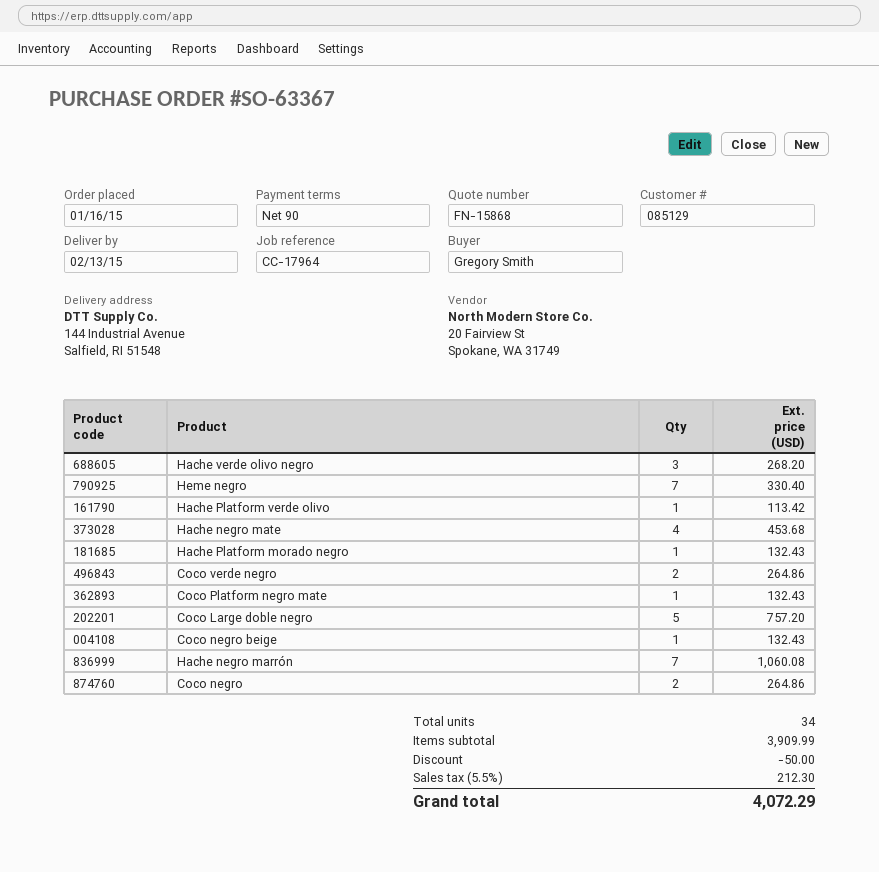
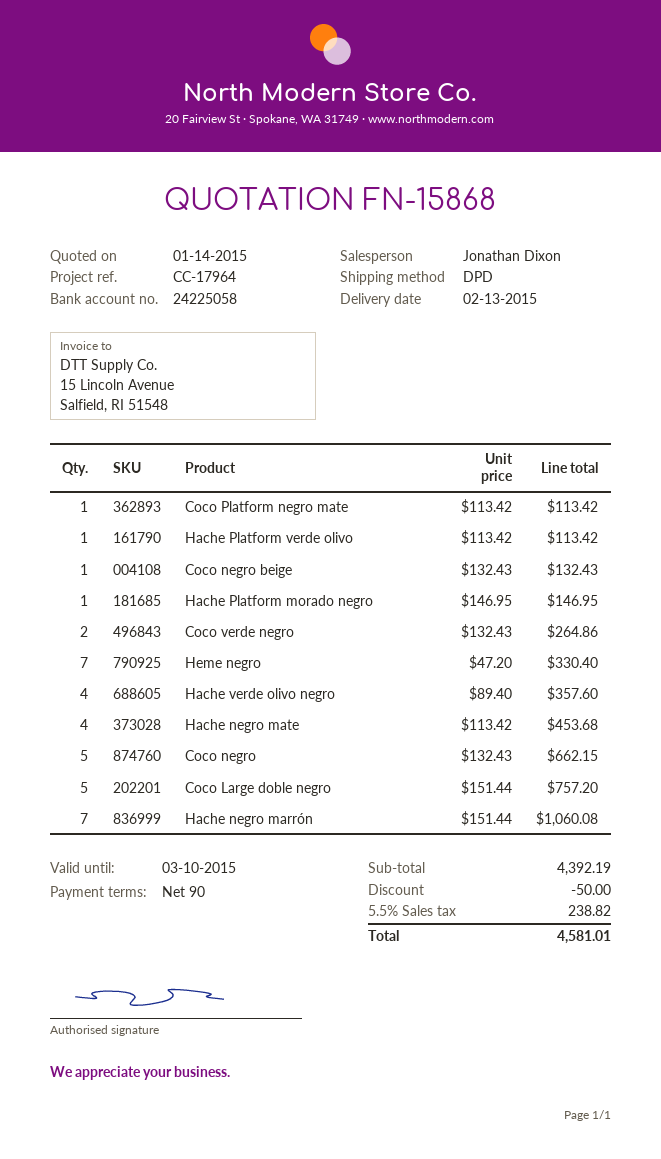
Hache verde olivo negro: 3 for 268.20 -> 4 for 357.60
Hache Platform morado negro: 1 for 132.43 -> 1 for 146.95
Coco Platform negro mate: 1 for 132.43 -> 1 for 113.42
Coco negro: 2 for 264.86 -> 5 for 662.15
subtotal: 3909.99 -> 4392.19
tax: 5.5% = 212.30 -> 5.5% = 238.82
total: 4072.29 -> 4581.01

